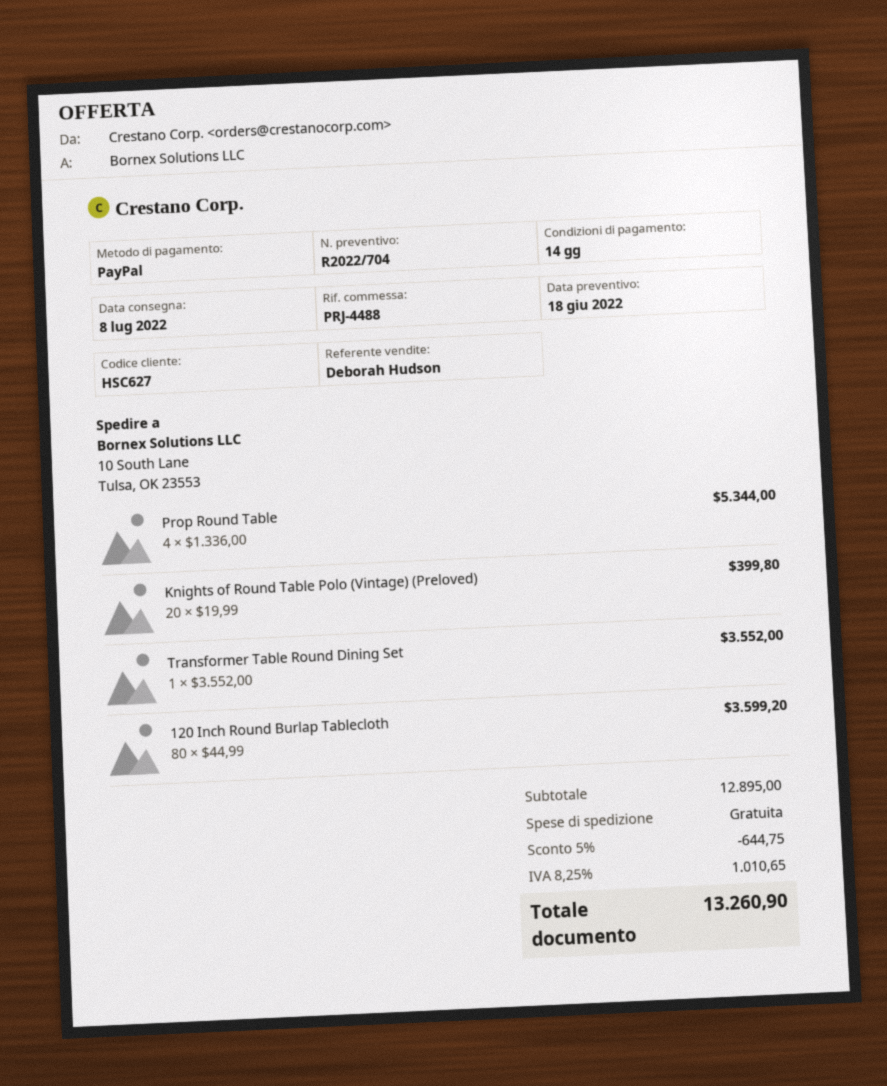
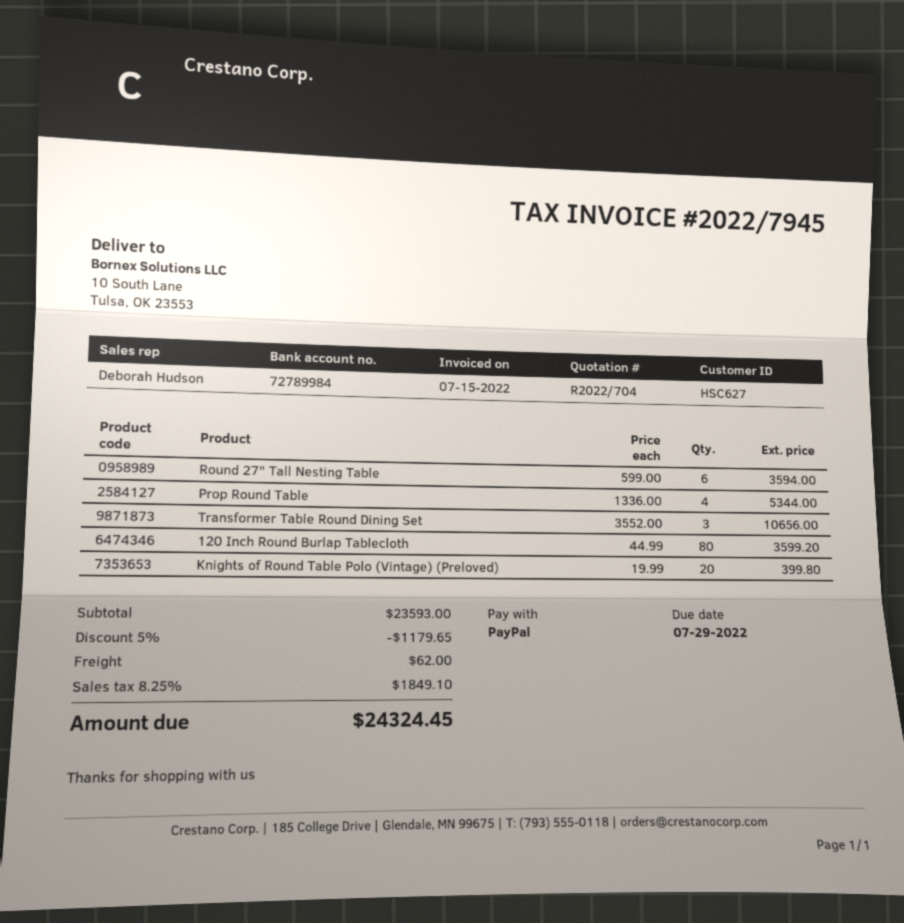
Transformer Table Round Dining Set: 1 x 3552.00 = 3552.00 -> 3 x 3552.00 = 10656.00
Round 27" Tall Nesting Table: none -> 6 x 599.00 = 3594.00
subtotal: 12895.00 -> 23593.00
discount: 5% = 644.75 -> 5% = 1179.65
shipping: 0.00 -> 62.00
tax: 8.25% = 1010.65 -> 8.25% = 1849.10
total: 13260.90 -> 24324.45

